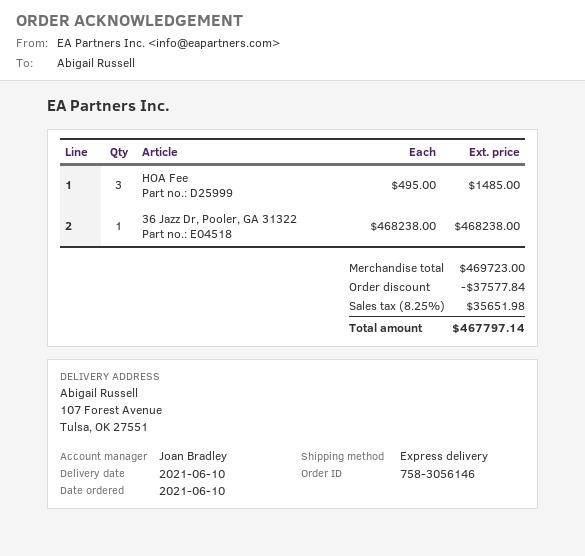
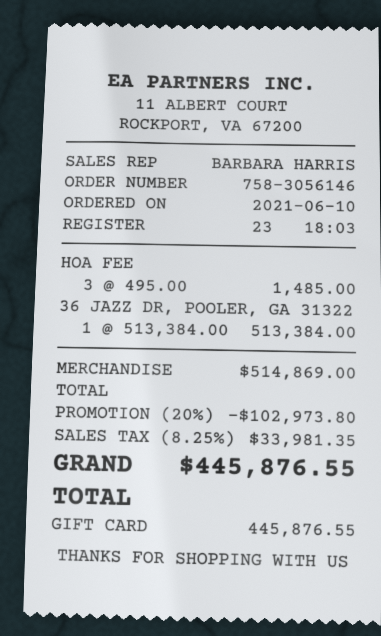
sales rep: Joan Bradley -> BARBARA HARRIS
36 Jazz Dr, Pooler, GA 31322: 1 x 468238.00 = 468238.00 -> 1 x 513384.00 = 513384.00
subtotal: 469723.00 -> 514869.00
discount: 37577.84 -> 102973.80
tax: 8.25% = 35651.98 -> 8.25% = 33981.35
total: 467797.14 -> 445876.55

